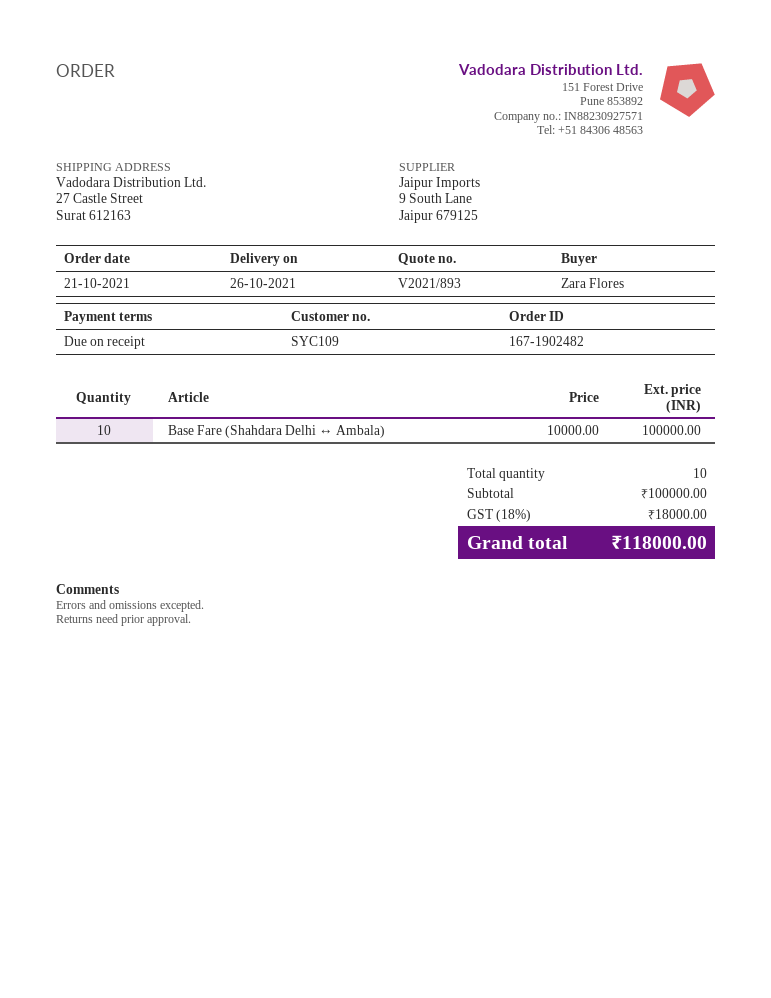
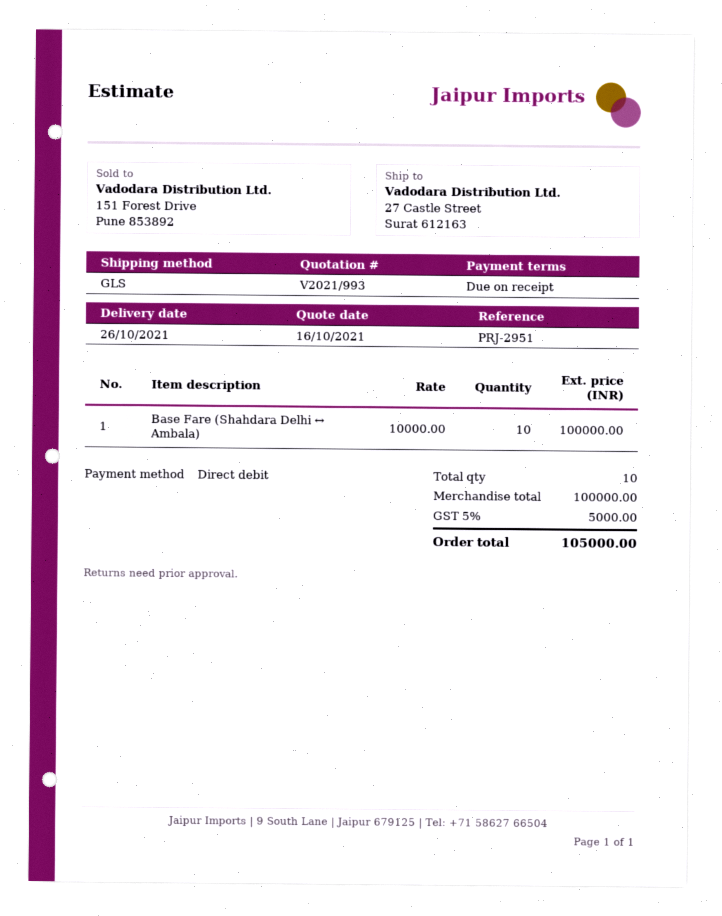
quote number: V2021/893 -> V2021/993
tax: 18% = 18000.00 -> 5% = 5000.00
total: 118000.00 -> 105000.00

